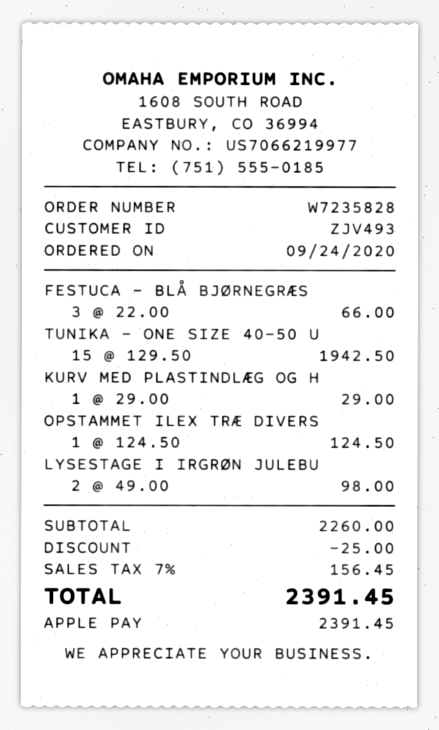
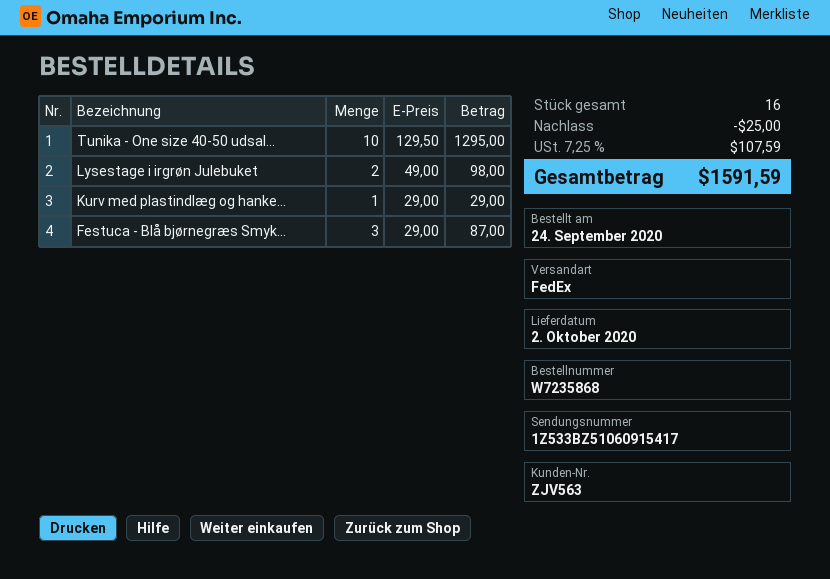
order number: W7235828 -> W7235868
customer number: ZJV493 -> ZJV563
FESTUCA - BLÅ BJØRNEGRÆS: 3 x 22.00 = 66.00 -> 3 x 29.00 = 87.00
TUNIKA - ONE SIZE 40-50 U: 15 x 129.50 = 1942.50 -> 10 x 129.50 = 1295.00
OPSTAMMET ILEX TRÆ DIVERS: 1 x 124.50 = 124.50 -> none
tax: 7% = 156.45 -> 7.25% = 107.59
total: 2391.45 -> 1591.59

